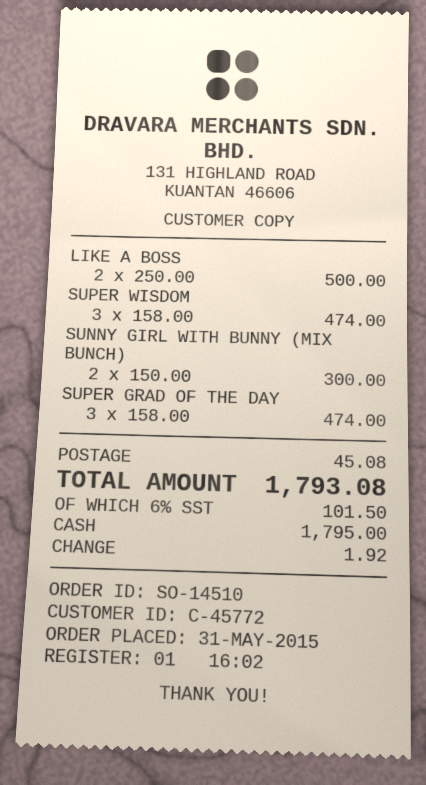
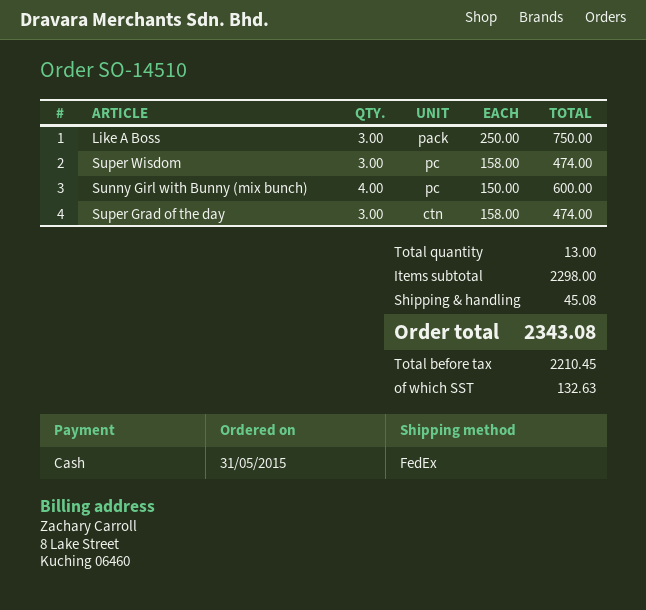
LIKE A BOSS: 2 x 250.00 = 500.00 -> 3 x 250.00 = 750.00
SUNNY GIRL WITH BUNNY (MIX BUNCH): 2 x 150.00 = 300.00 -> 4 x 150.00 = 600.00
tax: 101.50 -> 132.63
total: 1793.08 -> 2343.08

